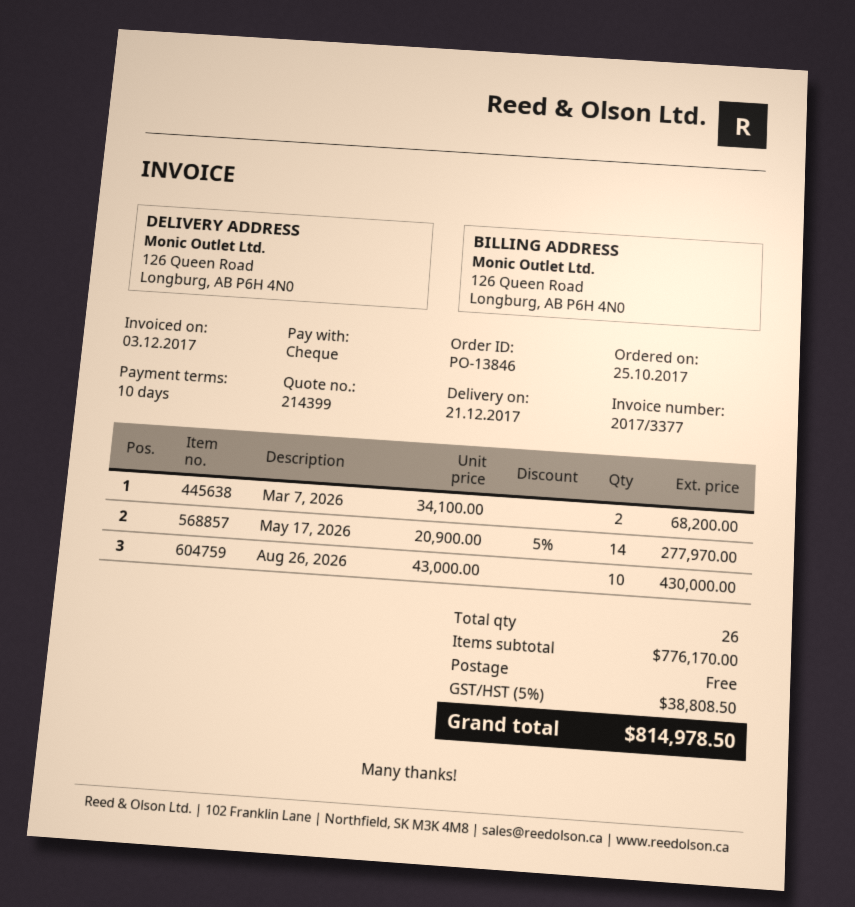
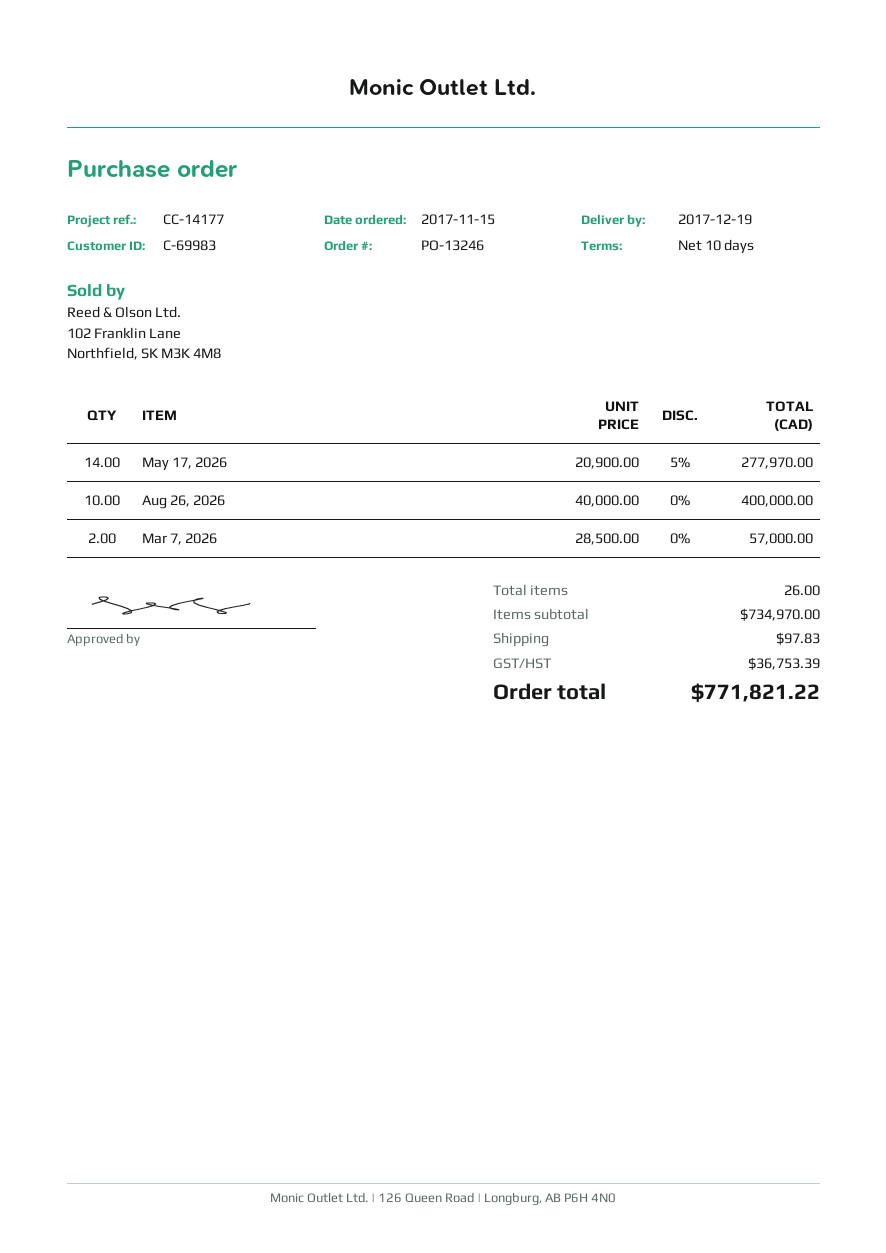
order number: PO-13846 -> PO-13246
order date: 2017-10-25 -> 2017-11-15
delivery date: 2017-12-21 -> 2017-12-19
Mar 7, 2026: 2 x 34100.00 = 68200.00 -> 2 x 28500.00 = 57000.00
Aug 26, 2026: 10 x 43000.00 = 430000.00 -> 10 x 40000.00 = 400000.00
subtotal: 776170.00 -> 734970.00
shipping: 0.00 -> 97.83
tax: 38808.50 -> 36753.39
total: 814978.50 -> 771821.22

